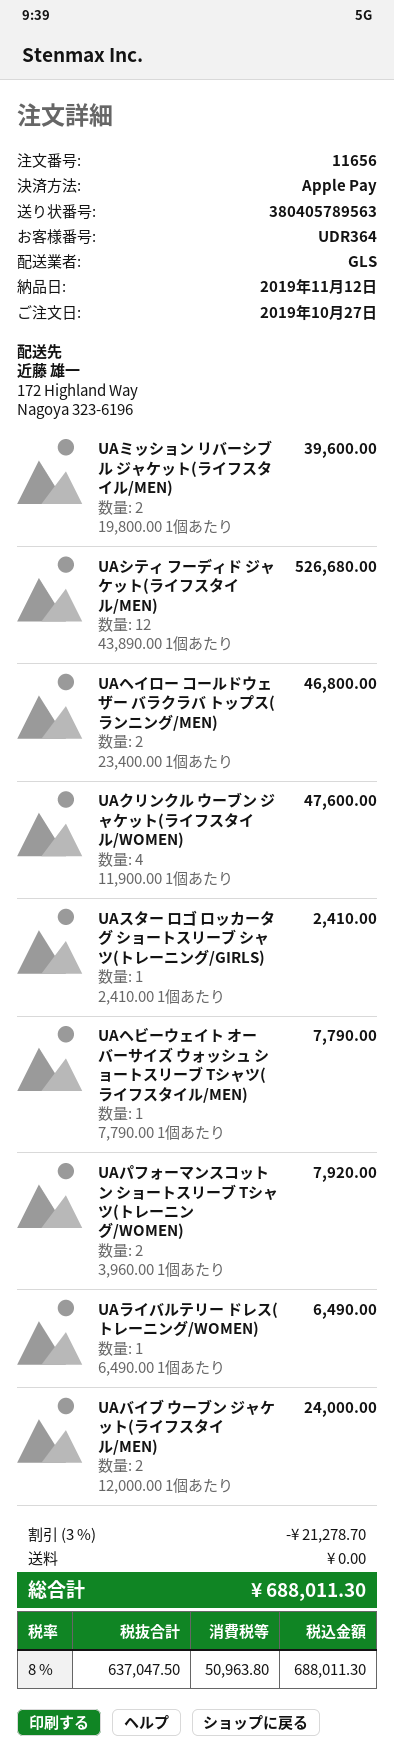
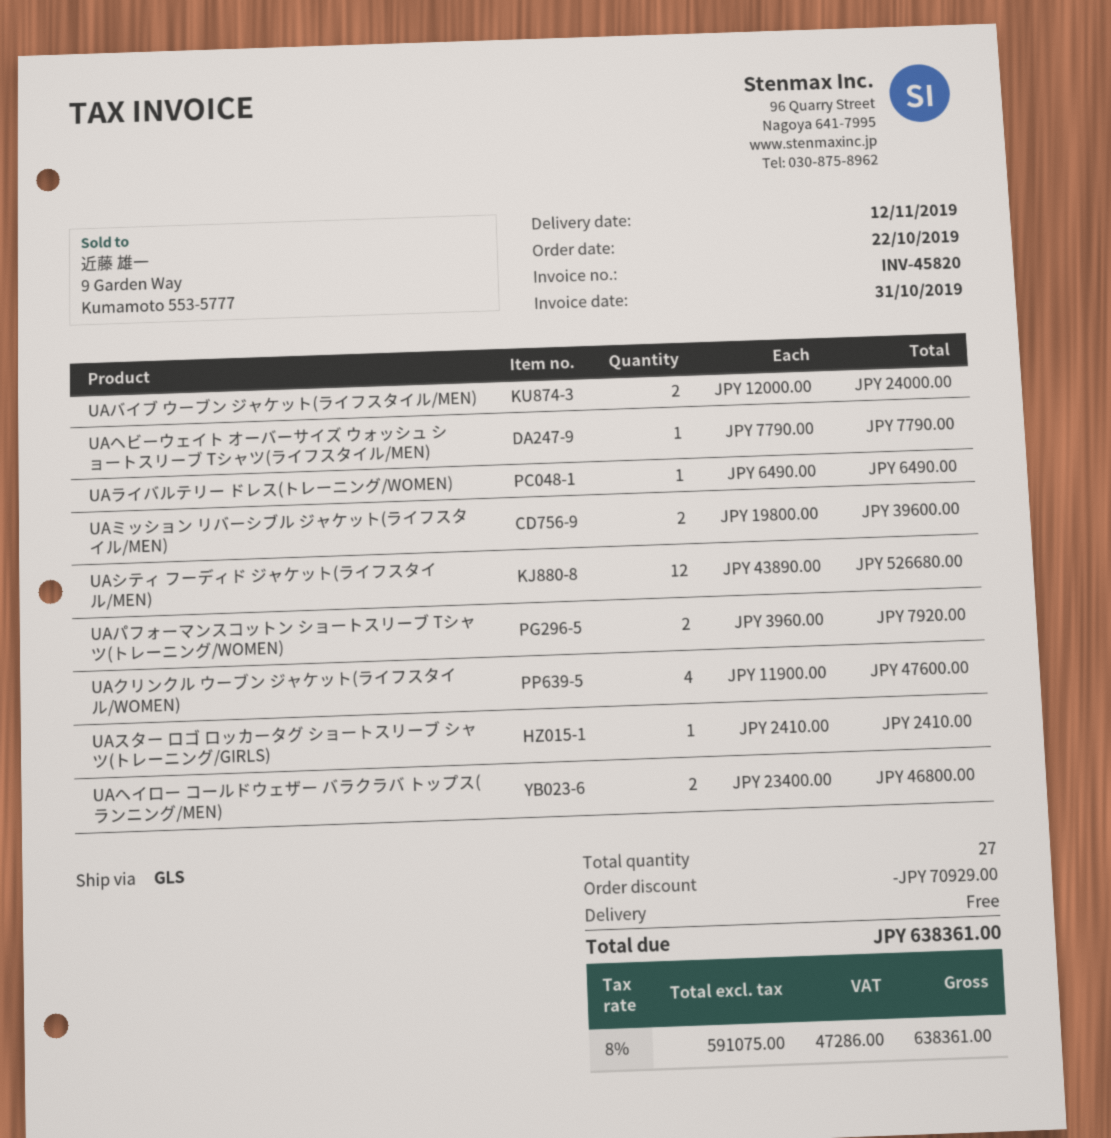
order date: 2019-10-27 -> 2019-10-22
discount: 21278.70 -> 70929.00
net: 637047.50 -> 591075.00
tax: 8% = 50963.80 -> 8% = 47286.00
total: 688011.30 -> 638361.00

